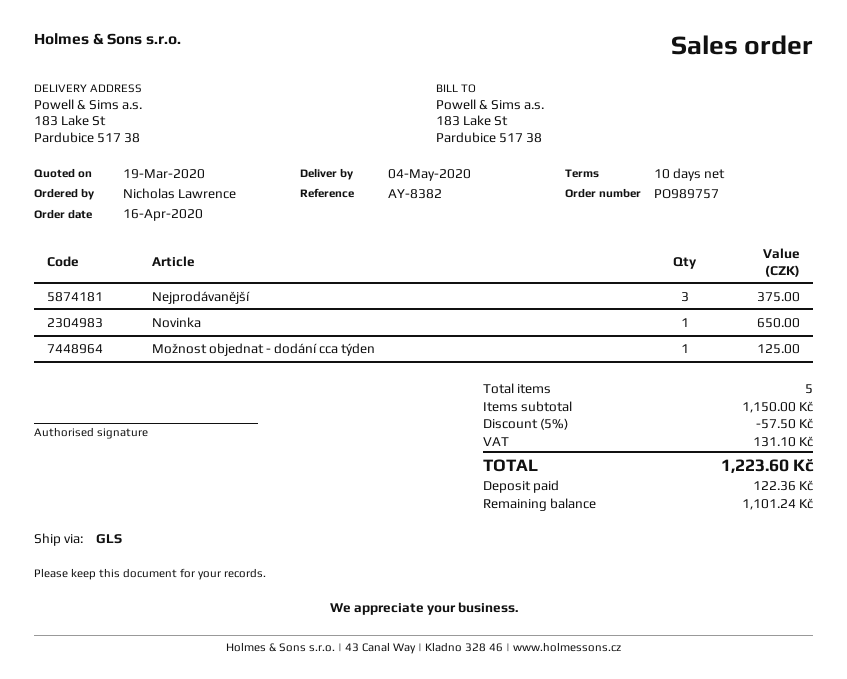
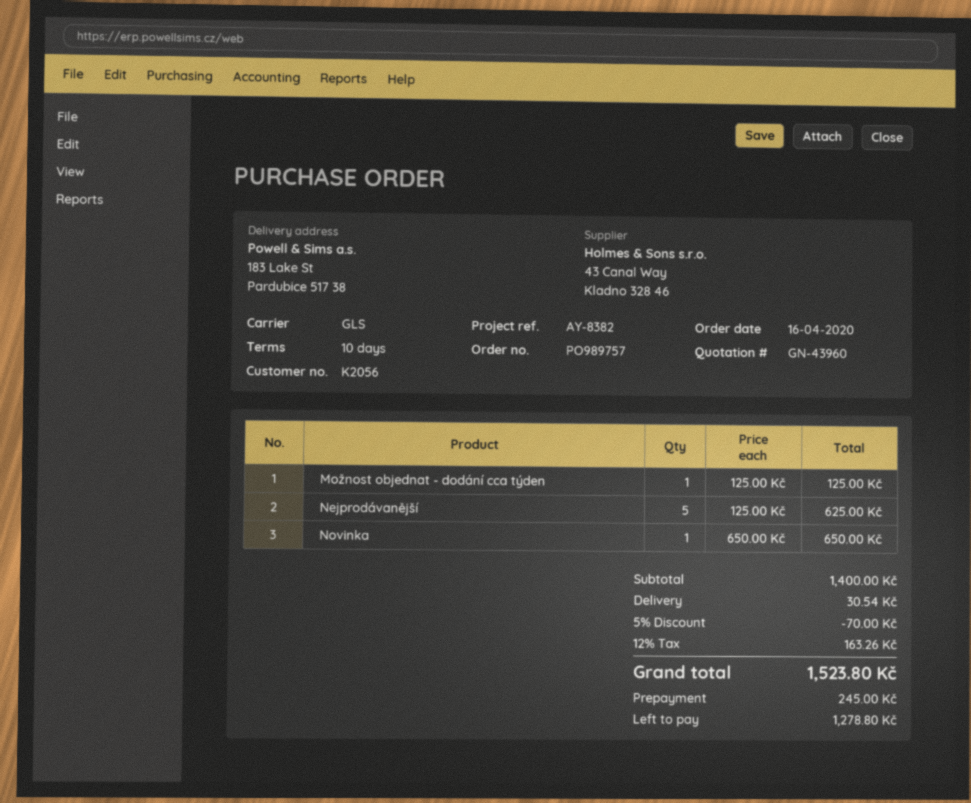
Nejprodávanější: 3 for 375.00 -> 5 for 625.00
subtotal: 1150.00 -> 1400.00
discount: 5% = 57.50 -> 5% = 70.00
shipping: none -> 30.54
tax: 131.10 -> 163.26
total: 1223.60 -> 1523.80
deposit: 122.36 -> 245.00
balance: 1101.24 -> 1278.80

